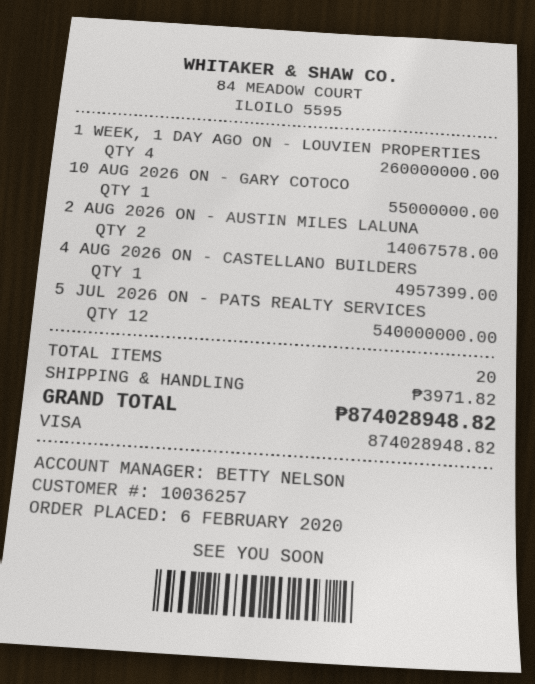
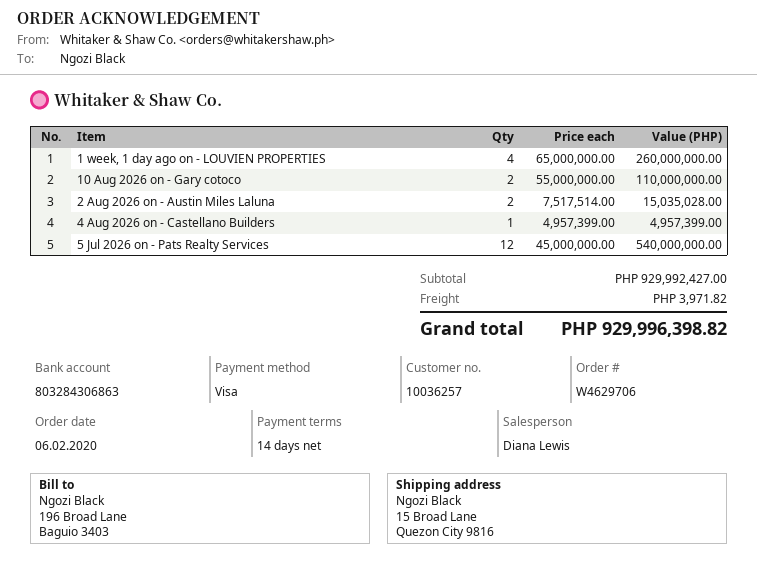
sales rep: BETTY NELSON -> Diana Lewis
10 AUG 2026 ON - GARY COTOCO: 1 for 55000000.00 -> 2 for 110000000.00
2 AUG 2026 ON - AUSTIN MILES LALUNA: 2 for 14067578.00 -> 2 for 15035028.00
total: 874028948.82 -> 929996398.82

